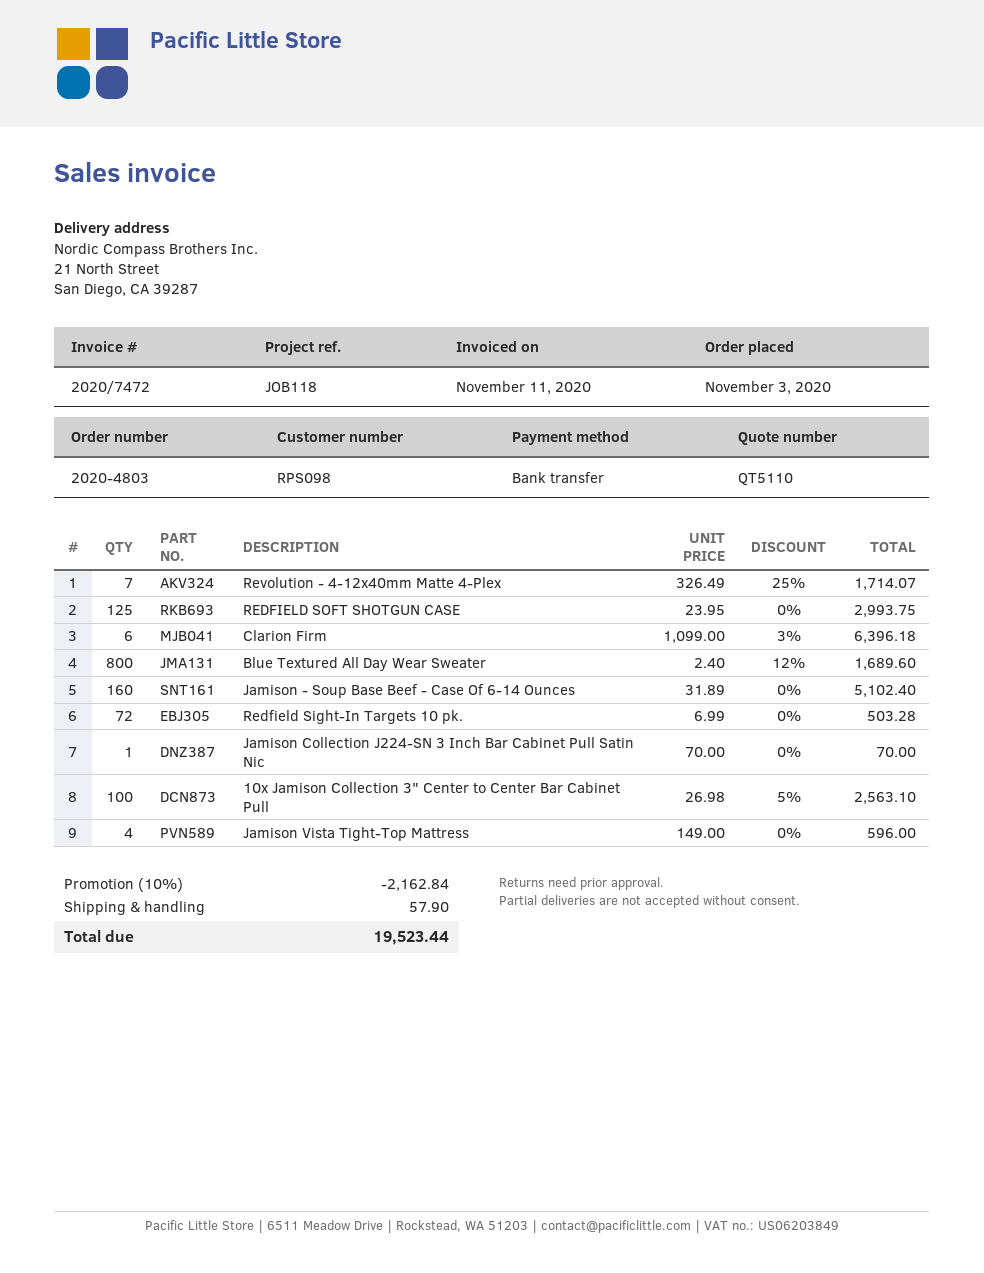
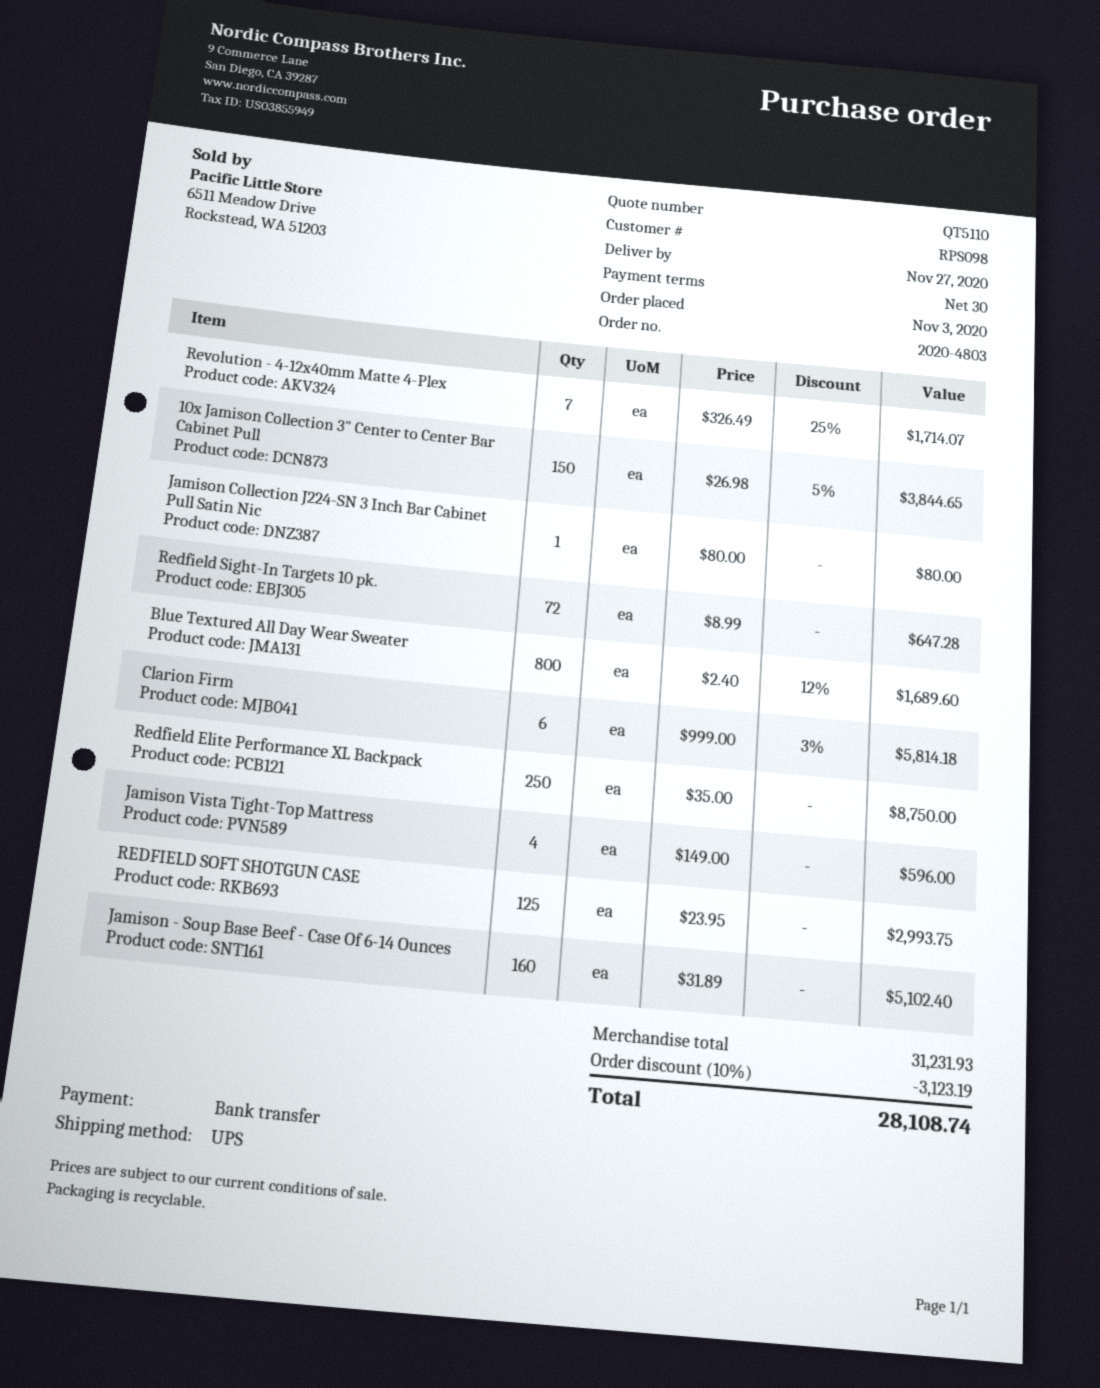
Clarion Firm: 6 x 1099.00 - 3% = 6396.18 -> 6 x 999.00 - 3% = 5814.18
Redfield Sight-In Targets 10 pk.: 72 x 6.99 = 503.28 -> 72 x 8.99 = 647.28
Jamison Collection J224-SN 3 Inch Bar Cabinet Pull Satin Nic: 1 x 70.00 = 70.00 -> 1 x 80.00 = 80.00
10x Jamison Collection 3" Center to Center Bar Cabinet Pull: 100 x 26.98 - 5% = 2563.10 -> 150 x 26.98 - 5% = 3844.65
Redfield Elite Performance XL Backpack: none -> 250 x 35.00 = 8750.00
discount: 10% = 2162.84 -> 10% = 3123.19
shipping: 57.90 -> none
total: 19523.44 -> 28108.74

